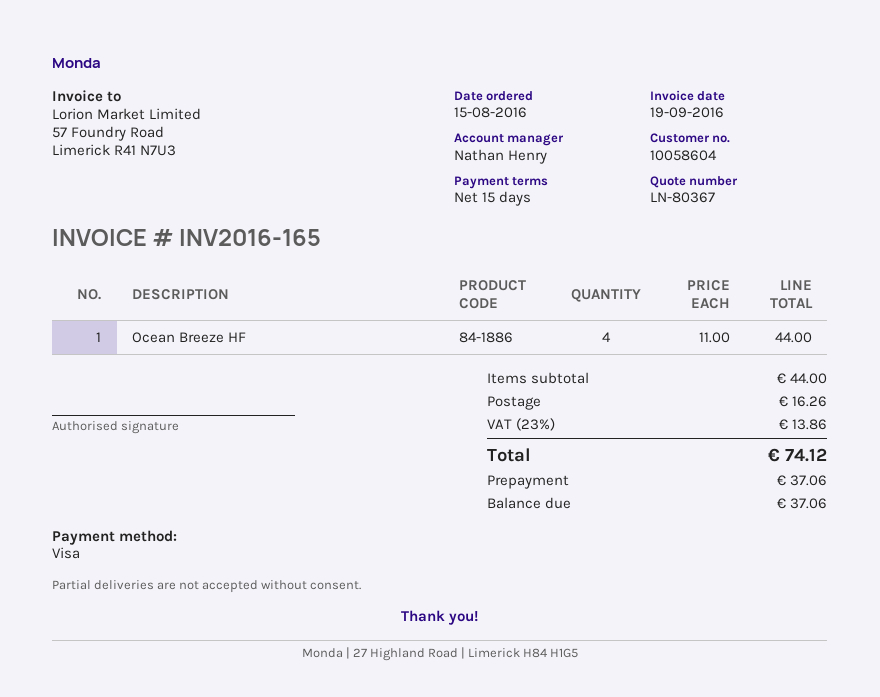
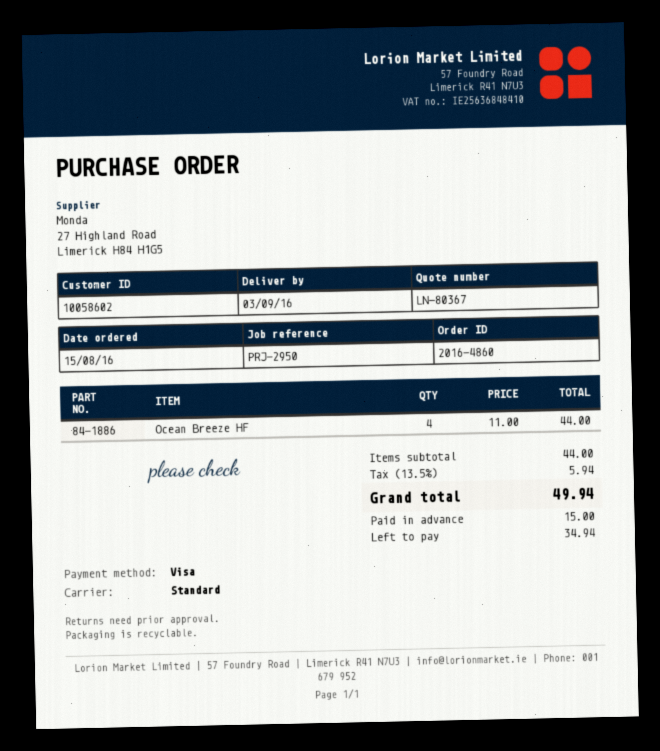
customer number: 10058604 -> 10058602
shipping: 16.26 -> none
tax: 23% = 13.86 -> 13.5% = 5.94
total: 74.12 -> 49.94
deposit: 37.06 -> 15.00
balance: 37.06 -> 34.94

